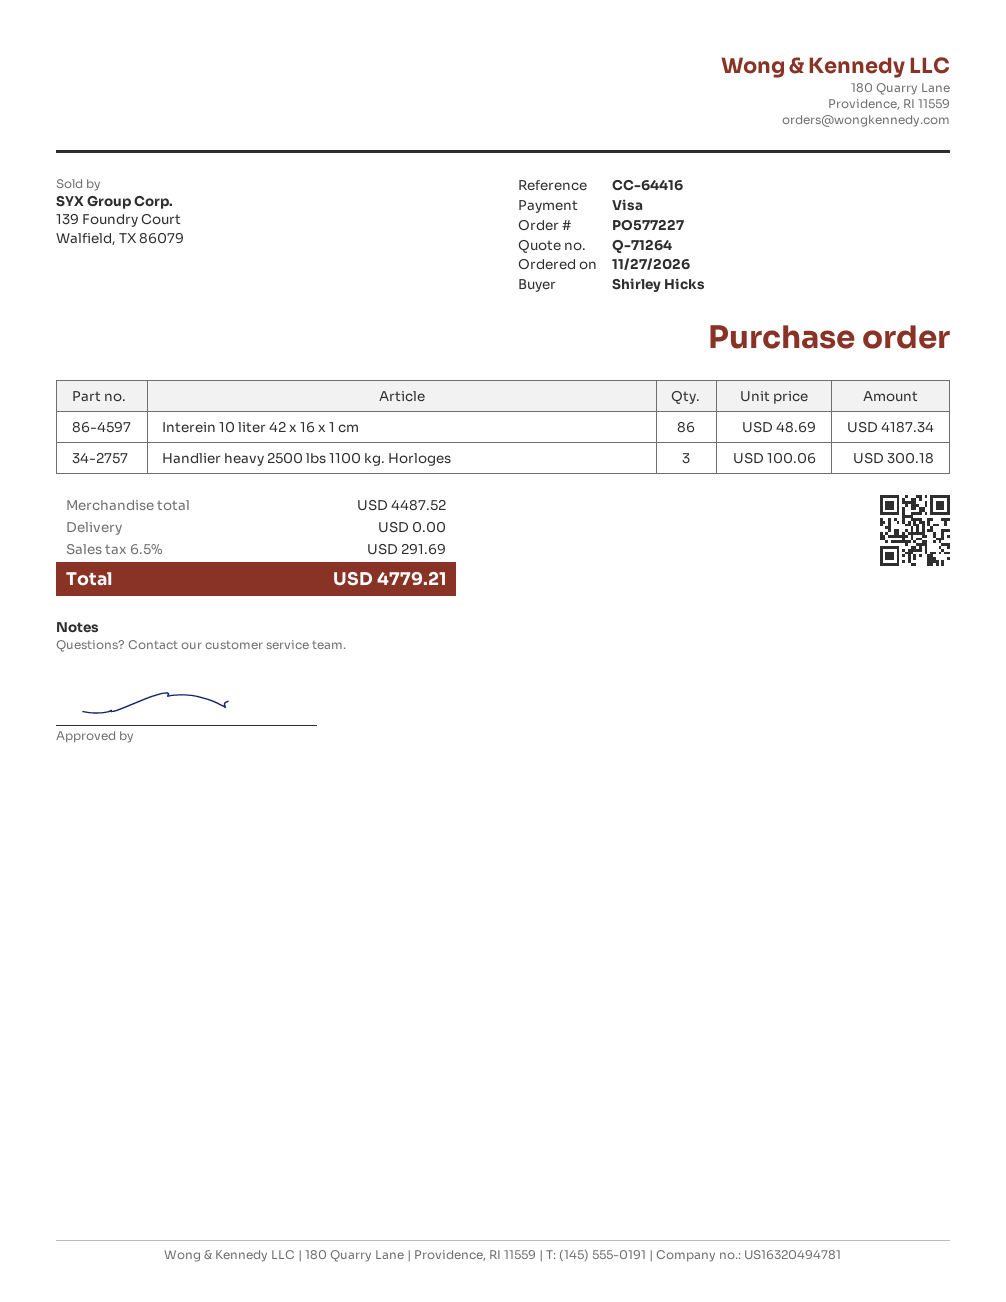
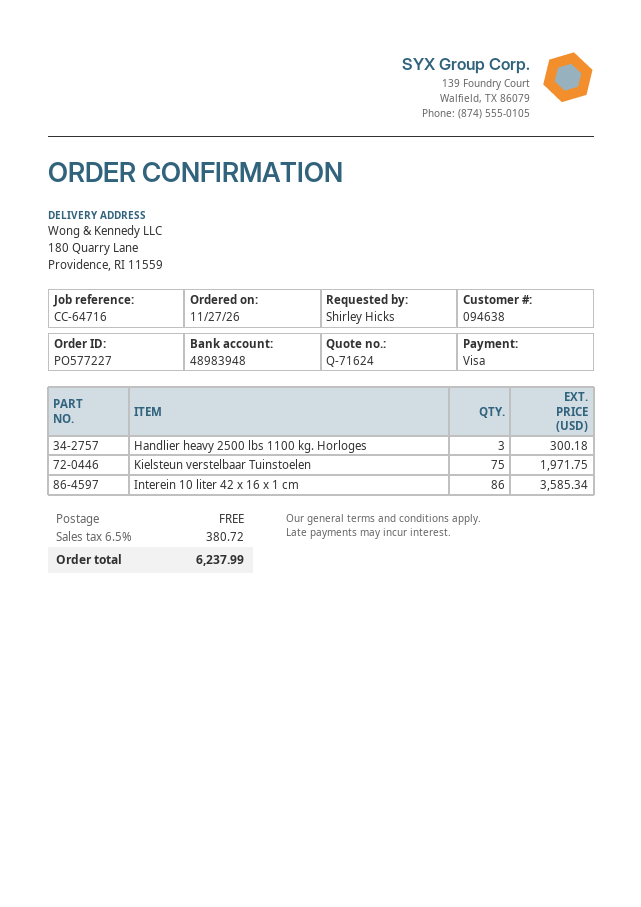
quote number: Q-71264 -> Q-71624
reference: CC-64416 -> CC-64716
Interein 10 liter 42 x 16 x 1 cm: 86 for 4187.34 -> 86 for 3585.34
Kielsteun verstelbaar Tuinstoelen: none -> 75 for 1971.75
tax: 6.5% = 291.69 -> 6.5% = 380.72
total: 4779.21 -> 6237.99

